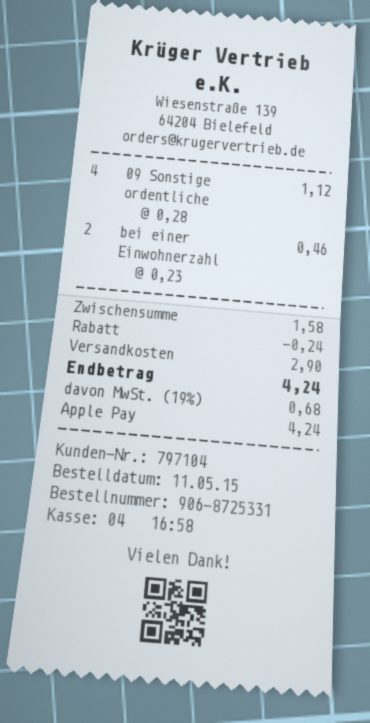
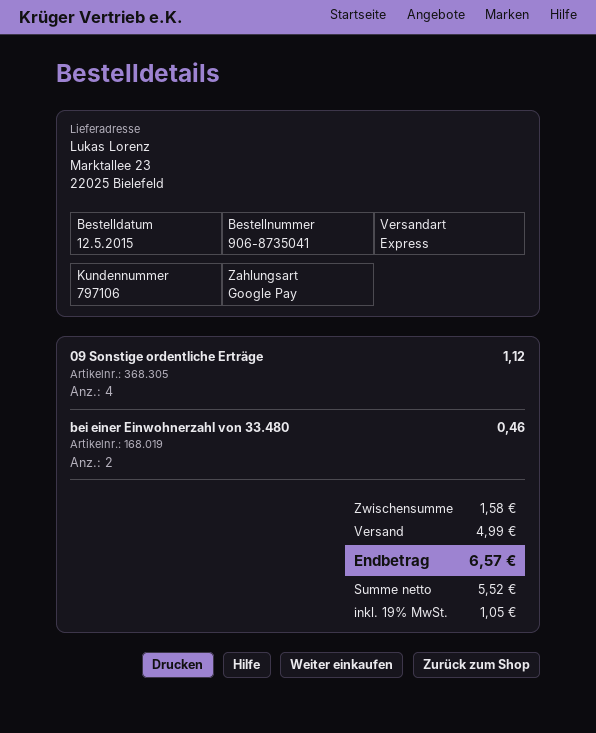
order number: 906-8725331 -> 906-8735041
order date: 2015-05-11 -> 2015-05-12
customer number: 797104 -> 797106
payment method: Apple Pay -> Google Pay
discount: 0.24 -> none
shipping: 2.90 -> 4.99
tax: 19% = 0.68 -> 19% = 1.05
total: 4.24 -> 6.57

